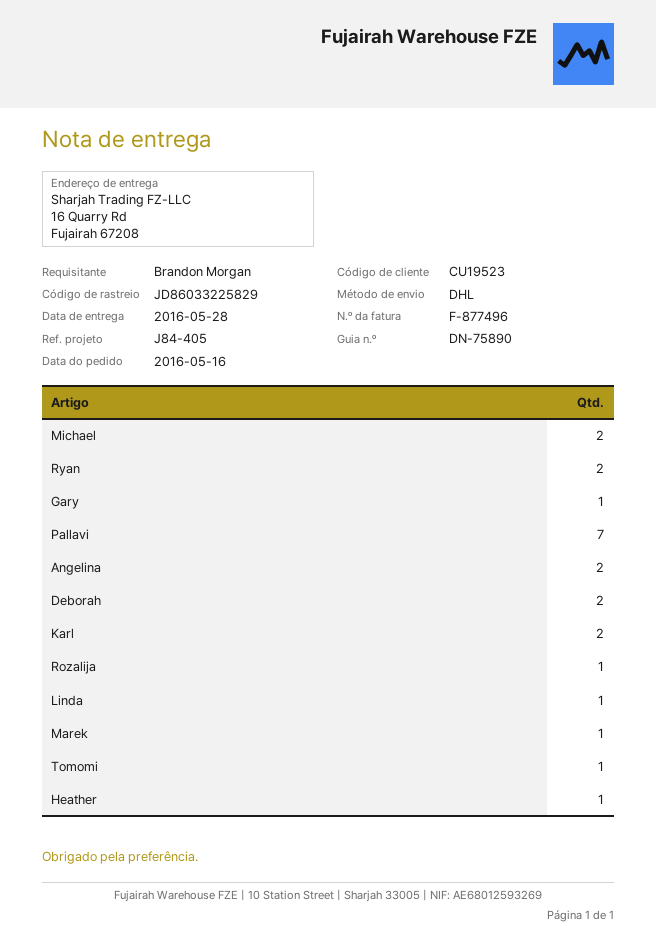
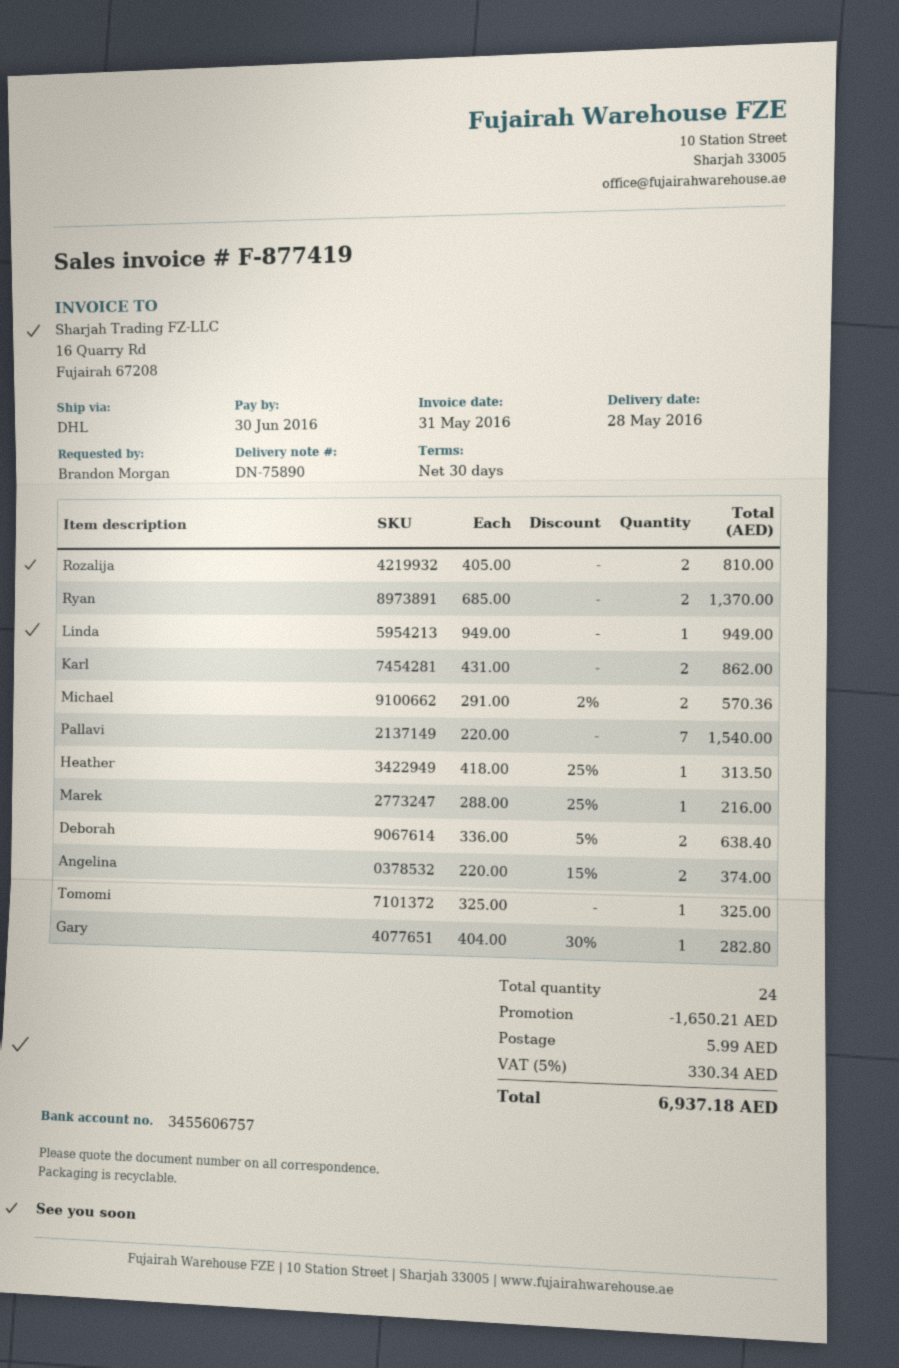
invoice number: F-877496 -> F-877419
Rozalija: 1 -> 2

